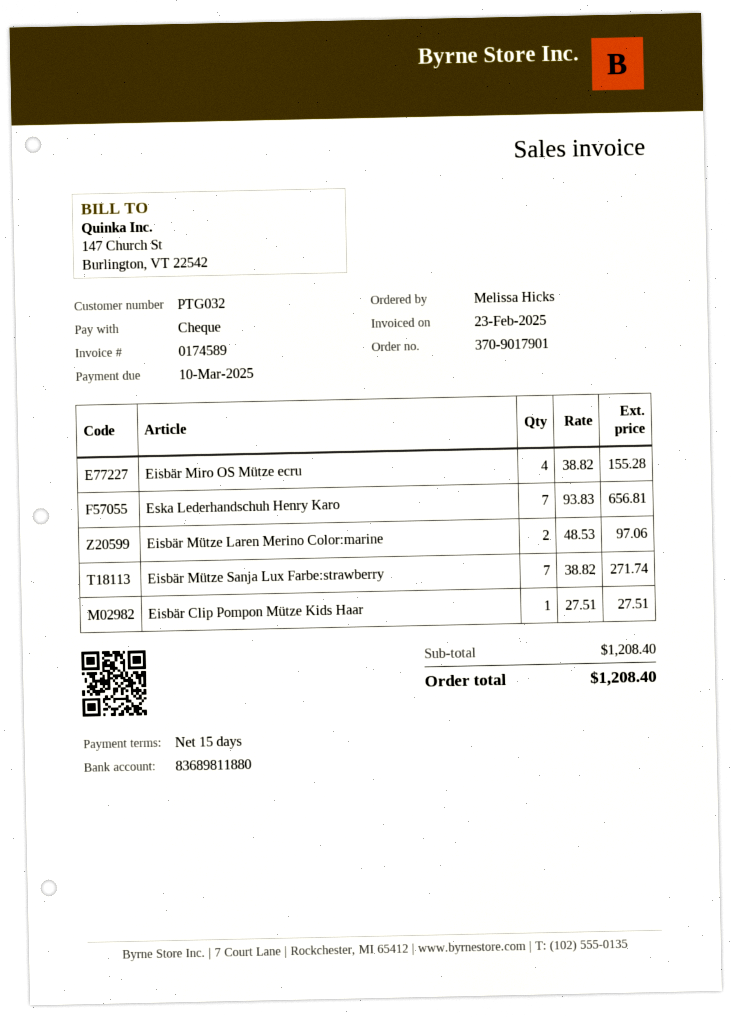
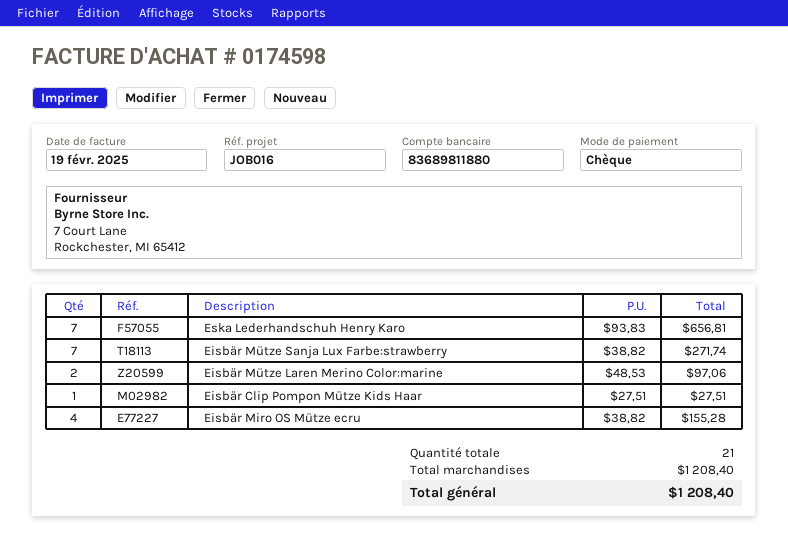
invoice number: 0174589 -> 0174598
invoice date: 2025-02-23 -> 2025-02-19

